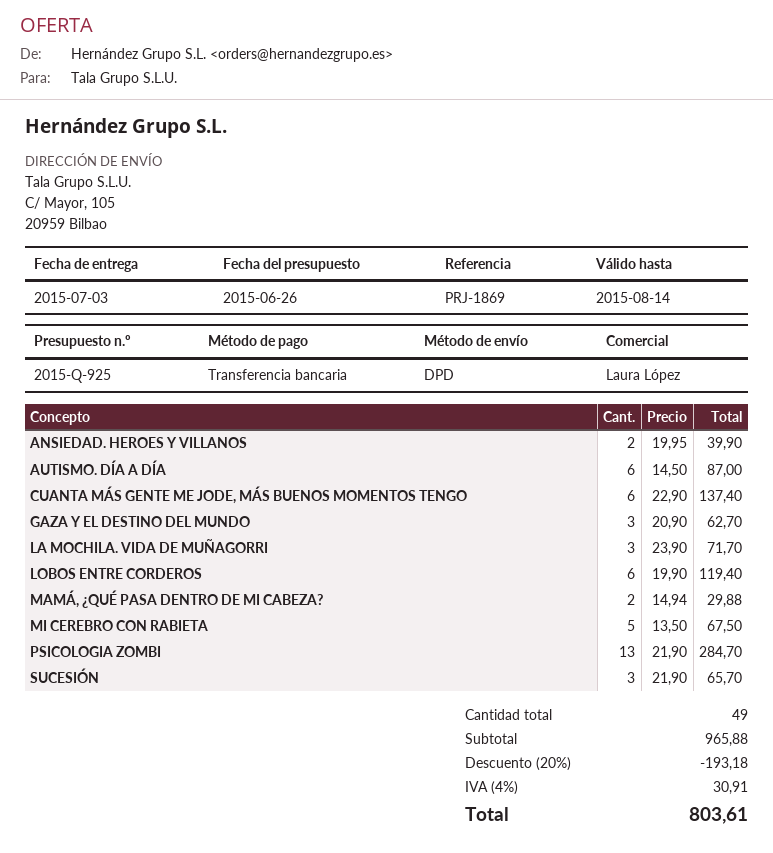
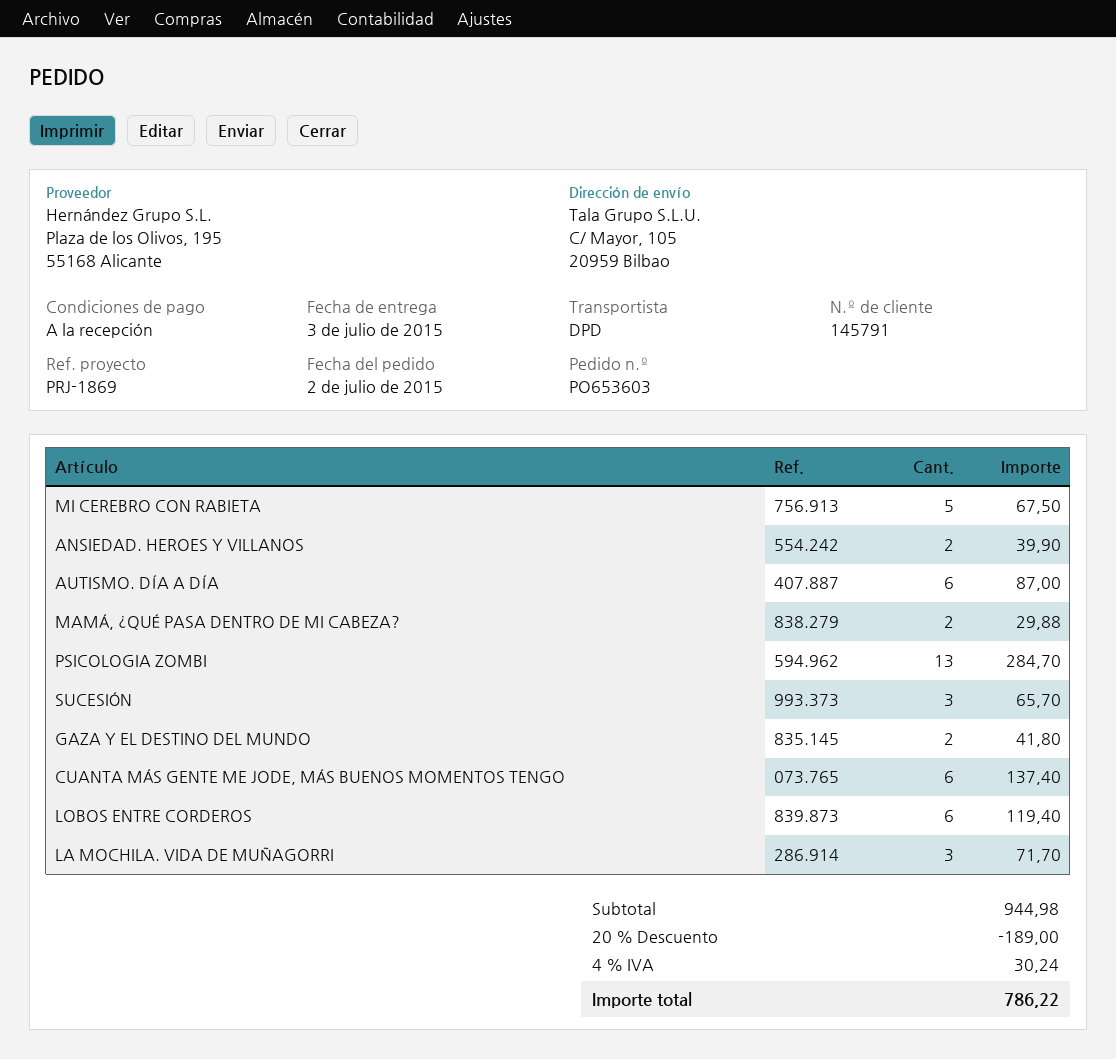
GAZA Y EL DESTINO DEL MUNDO: 3 for 62.70 -> 2 for 41.80
subtotal: 965.88 -> 944.98
discount: 20% = 193.18 -> 20% = 189.00
tax: 4% = 30.91 -> 4% = 30.24
total: 803.61 -> 786.22

